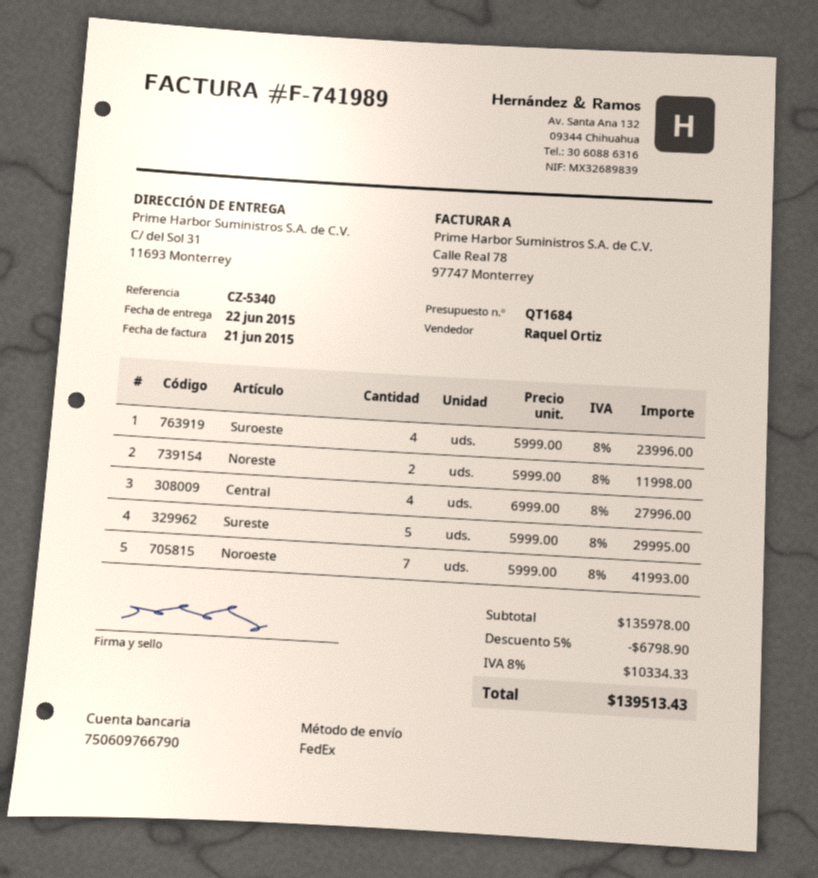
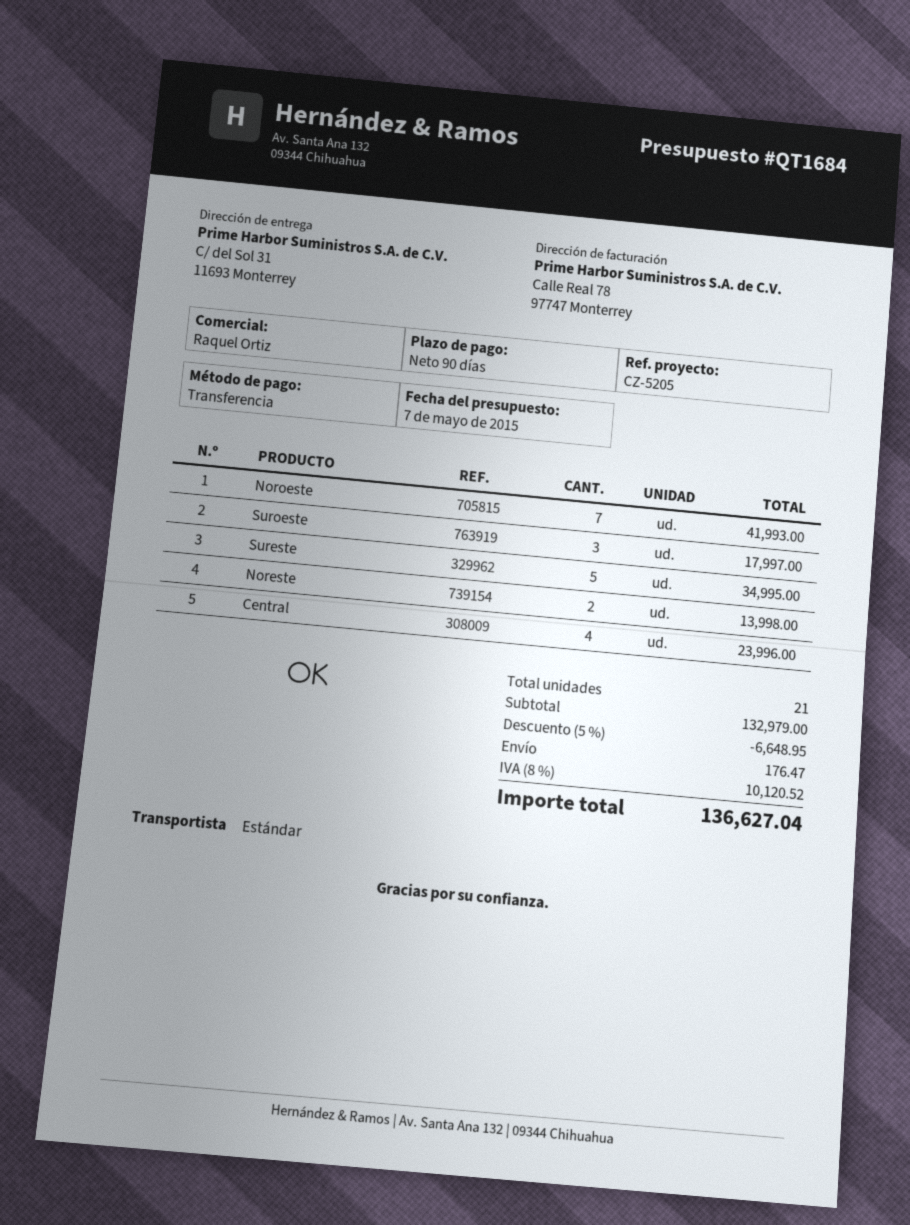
reference: CZ-5340 -> CZ-5205
shipping method: FedEx -> standard
Suroeste: 4 for 23996.00 -> 3 for 17997.00
Noreste: 2 for 11998.00 -> 2 for 13998.00
Central: 4 for 27996.00 -> 4 for 23996.00
Sureste: 5 for 29995.00 -> 5 for 34995.00
subtotal: 135978.00 -> 132979.00
discount: 5% = 6798.90 -> 5% = 6648.95
shipping: none -> 176.47
tax: 8% = 10334.33 -> 8% = 10120.52
total: 139513.43 -> 136627.04

